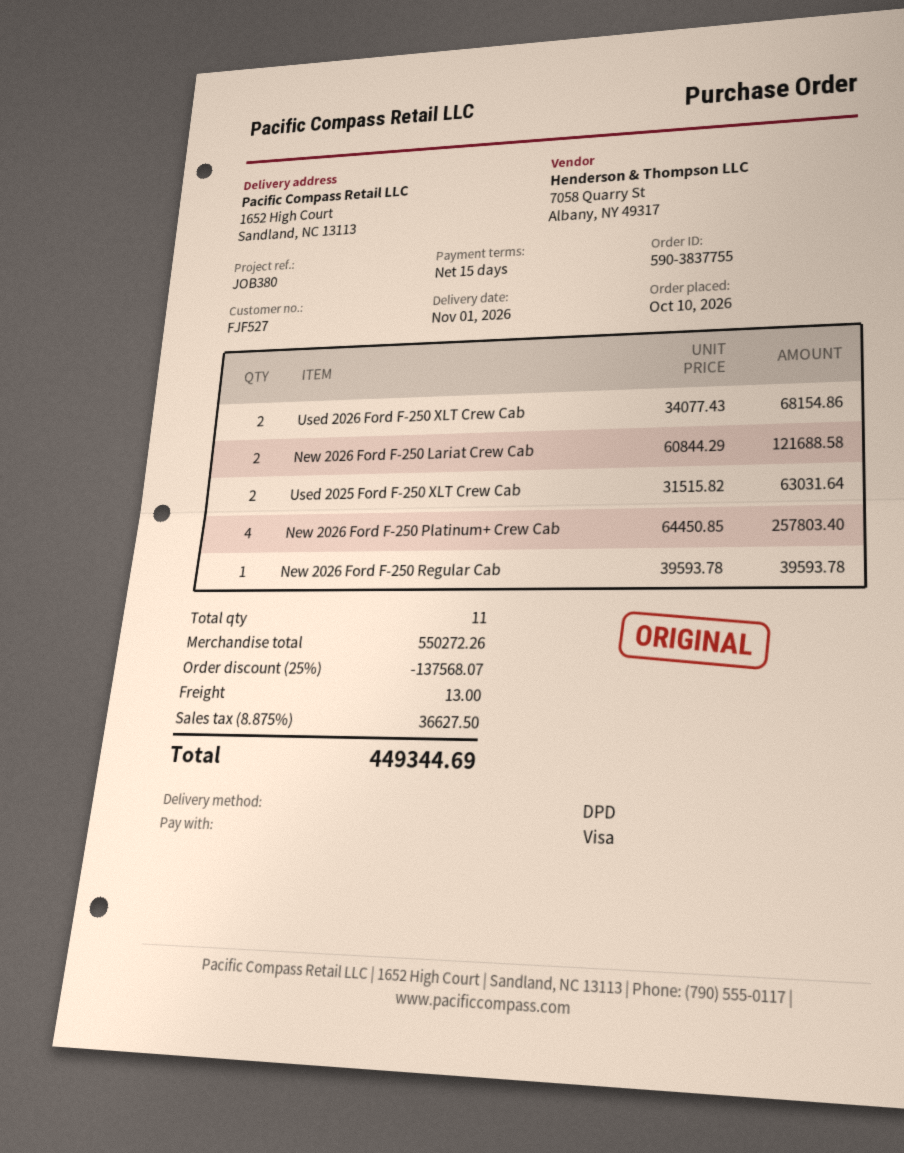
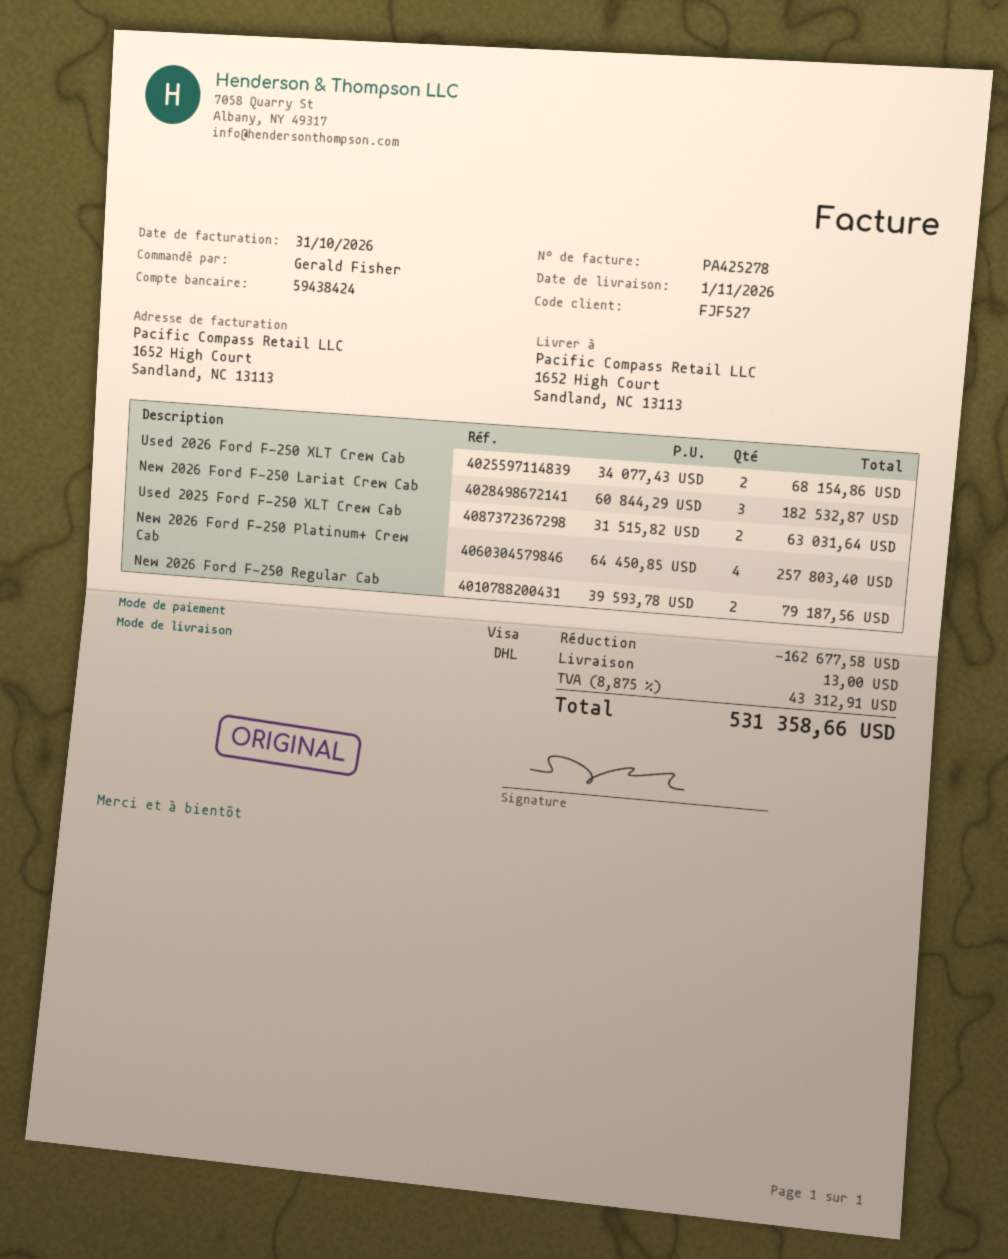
shipping method: DPD -> DHL
New 2026 Ford F-250 Lariat Crew Cab: 2 x 60844.29 = 121688.58 -> 3 x 60844.29 = 182532.87
New 2026 Ford F-250 Regular Cab: 1 x 39593.78 = 39593.78 -> 2 x 39593.78 = 79187.56
discount: 137568.07 -> 162677.58
tax: 8.875% = 36627.50 -> 8.875% = 43312.91
total: 449344.69 -> 531358.66

